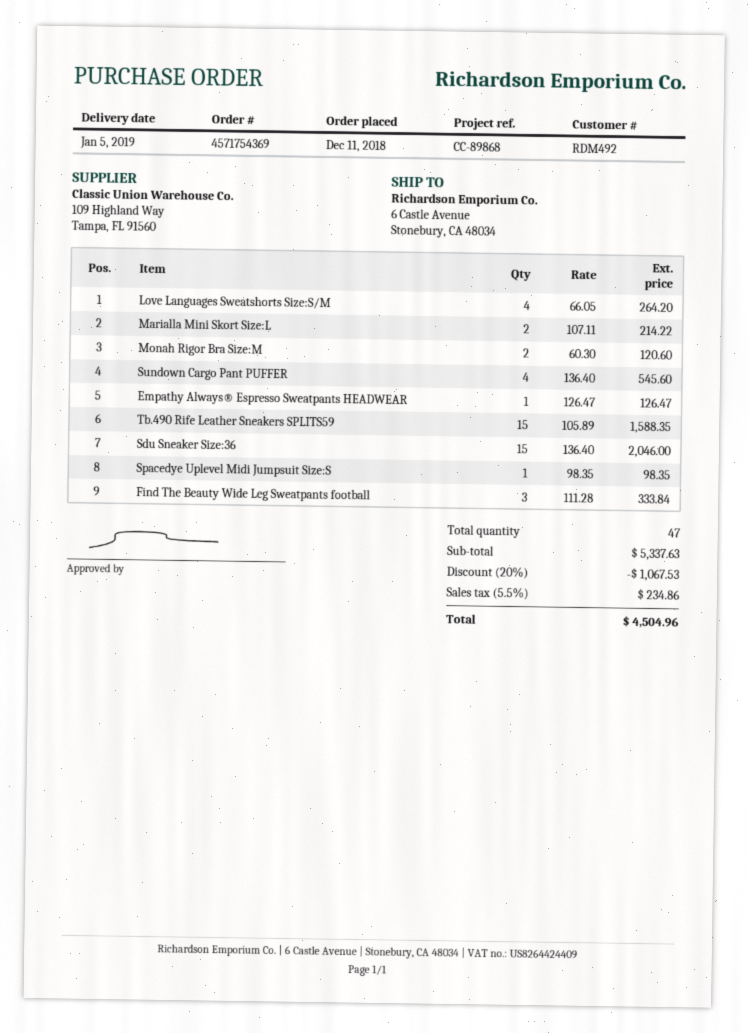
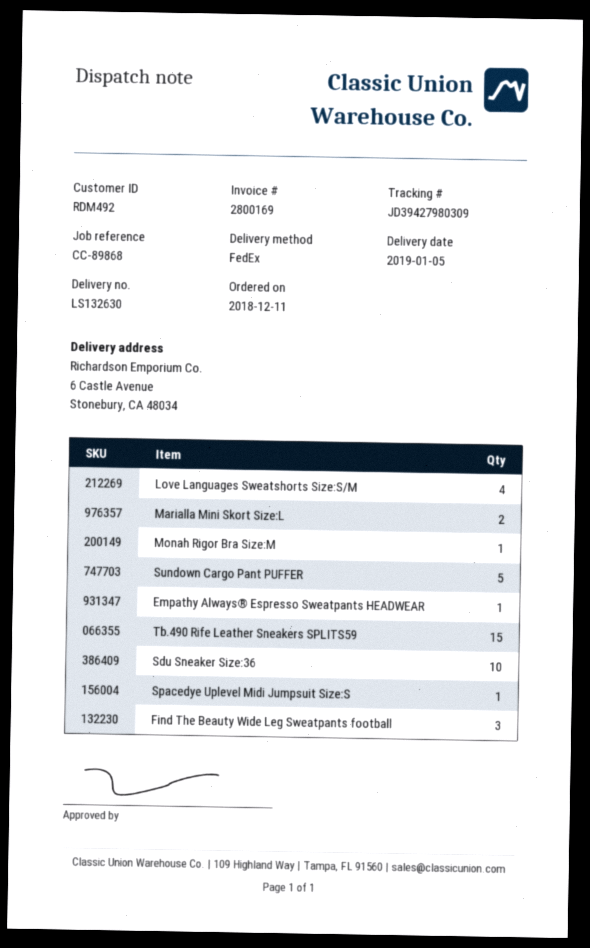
Monah Rigor Bra Size:M: 2 -> 1
Sundown Cargo Pant PUFFER: 4 -> 5
Sdu Sneaker Size:36: 15 -> 10

